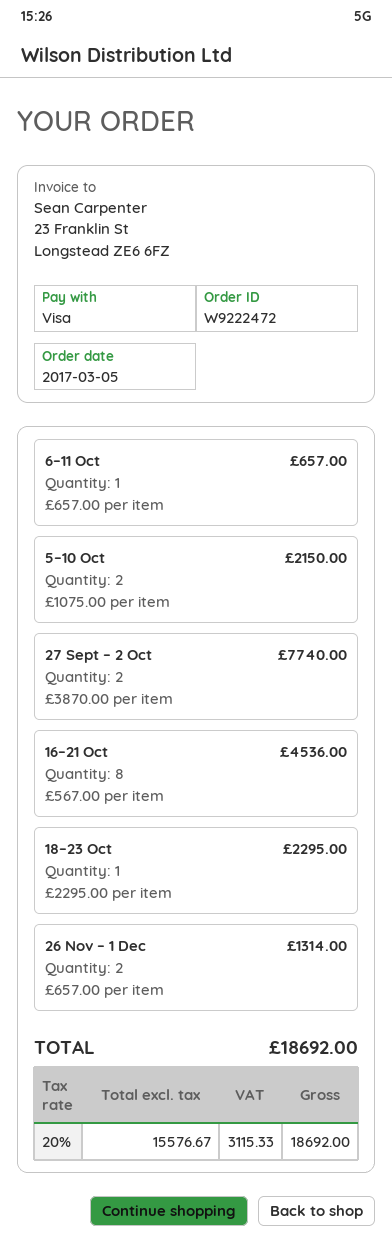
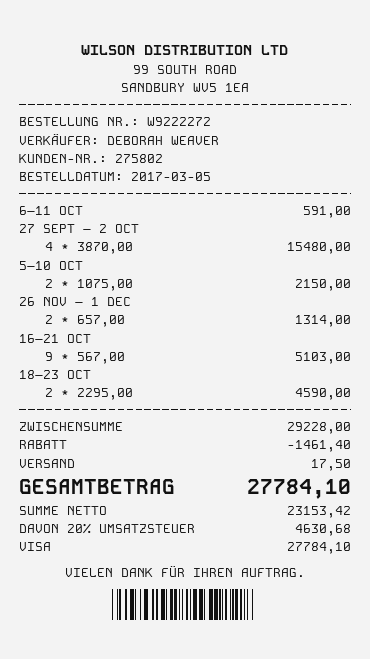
order number: W9222472 -> W9222272
6–11 Oct: 1 x 657.00 = 657.00 -> 1 x 591.00 = 591.00
27 Sept – 2 Oct: 2 x 3870.00 = 7740.00 -> 4 x 3870.00 = 15480.00
16–21 Oct: 8 x 567.00 = 4536.00 -> 9 x 567.00 = 5103.00
18–23 Oct: 1 x 2295.00 = 2295.00 -> 2 x 2295.00 = 4590.00
discount: none -> 1461.40
shipping: none -> 17.50
net: 15576.67 -> 23153.42
tax: 20% = 3115.33 -> 20% = 4630.68
total: 18692.00 -> 27784.10

